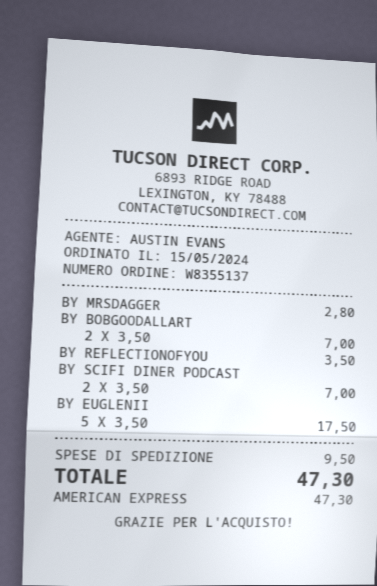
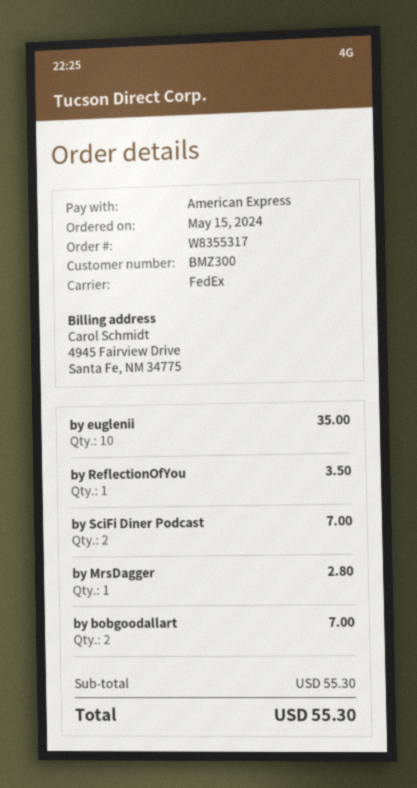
order number: W8355137 -> W8355317
BY EUGLENII: 5 for 17.50 -> 10 for 35.00
shipping: 9.50 -> none
total: 47.30 -> 55.30

